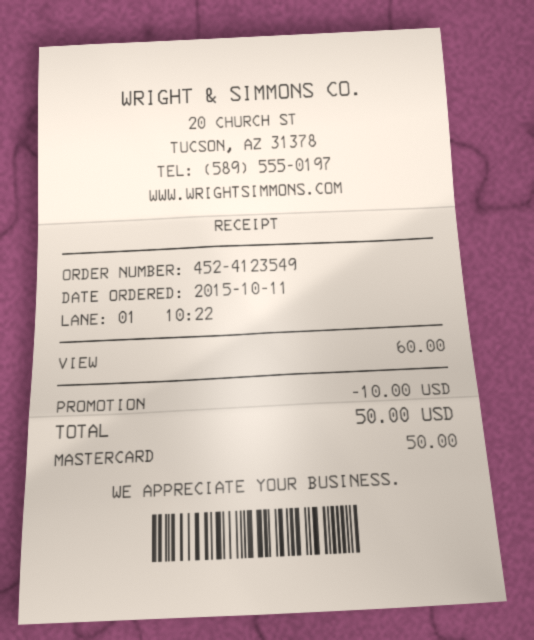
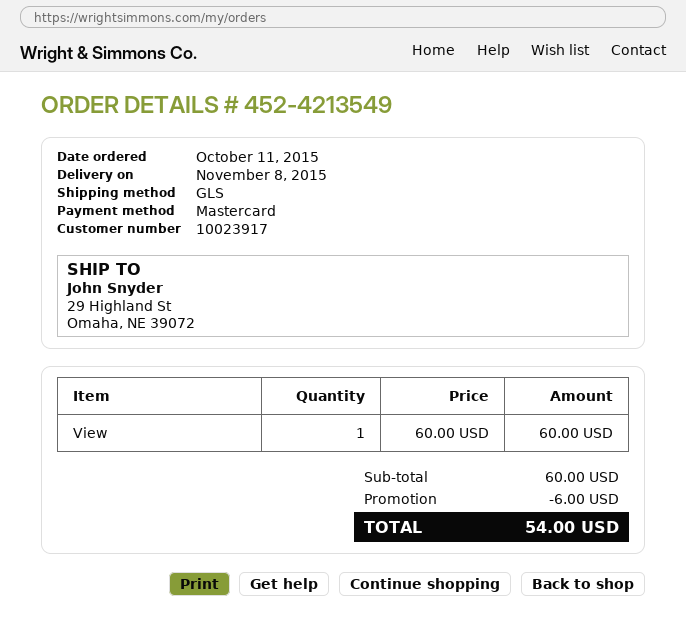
order number: 452-4123549 -> 452-4213549
discount: 10.00 -> 6.00
total: 50.00 -> 54.00

